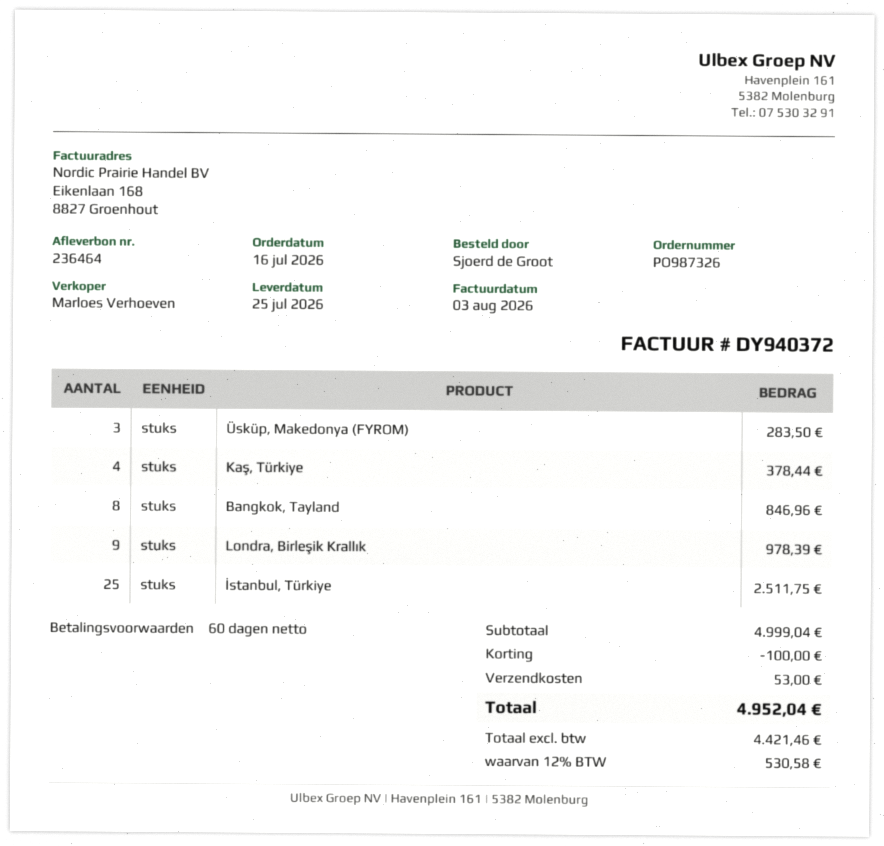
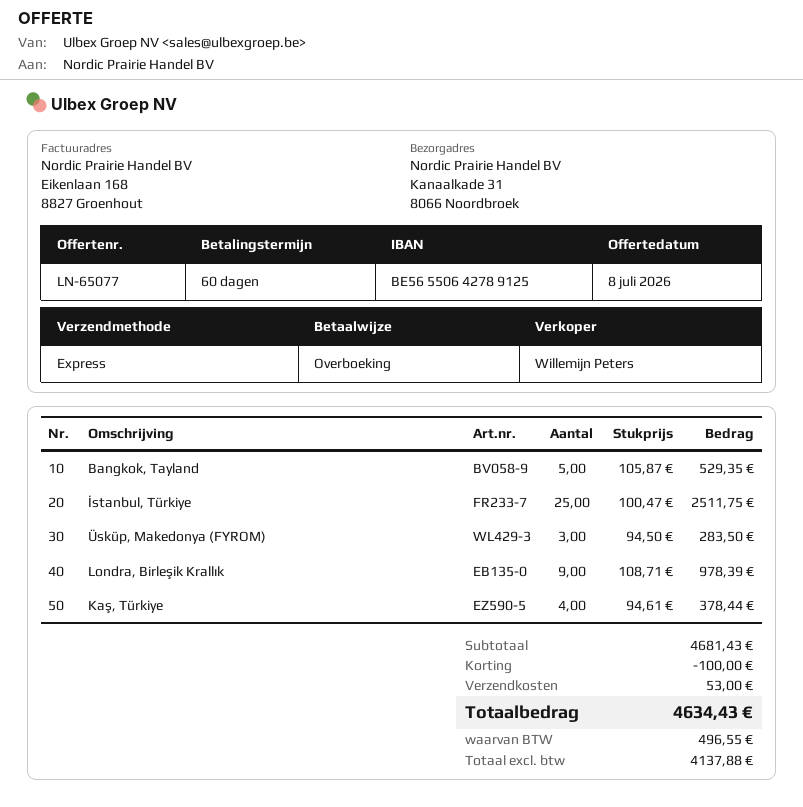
sales rep: Marloes Verhoeven -> Willemijn Peters
Bangkok, Tayland: 8 for 846.96 -> 5 for 529.35
subtotal: 4999.04 -> 4681.43
net: 4421.46 -> 4137.88
tax: 530.58 -> 496.55
total: 4952.04 -> 4634.43

